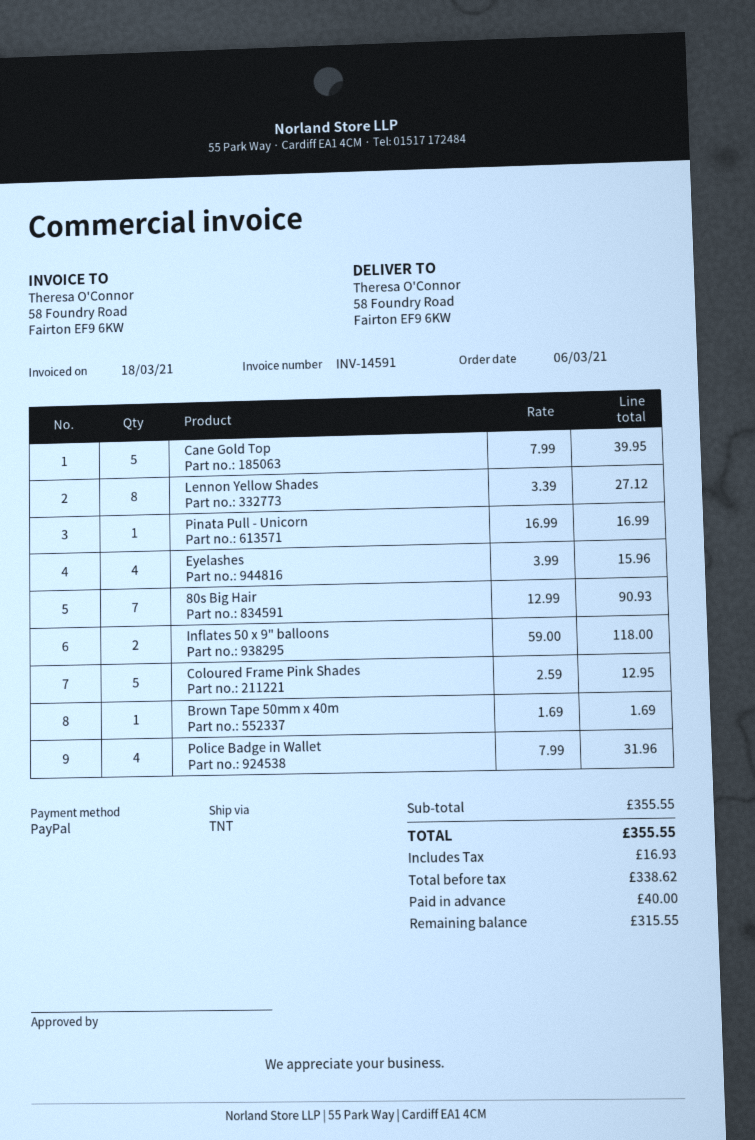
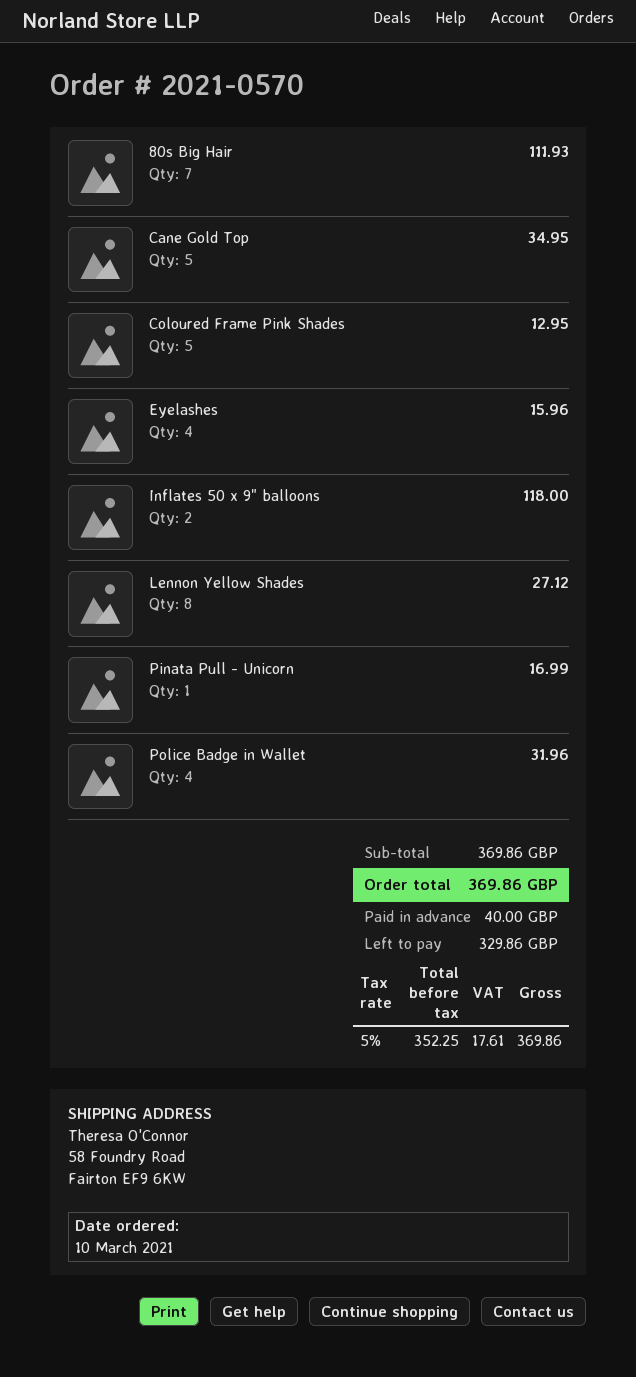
order date: 2021-03-06 -> 2021-03-10
Cane Gold Top: 5 for 39.95 -> 5 for 34.95
80s Big Hair: 7 for 90.93 -> 7 for 111.93
Brown Tape 50mm x 40m: 1 for 1.69 -> none
subtotal: 355.55 -> 369.86
net: 338.62 -> 352.25
tax: 16.93 -> 17.61
total: 355.55 -> 369.86
balance: 315.55 -> 329.86

